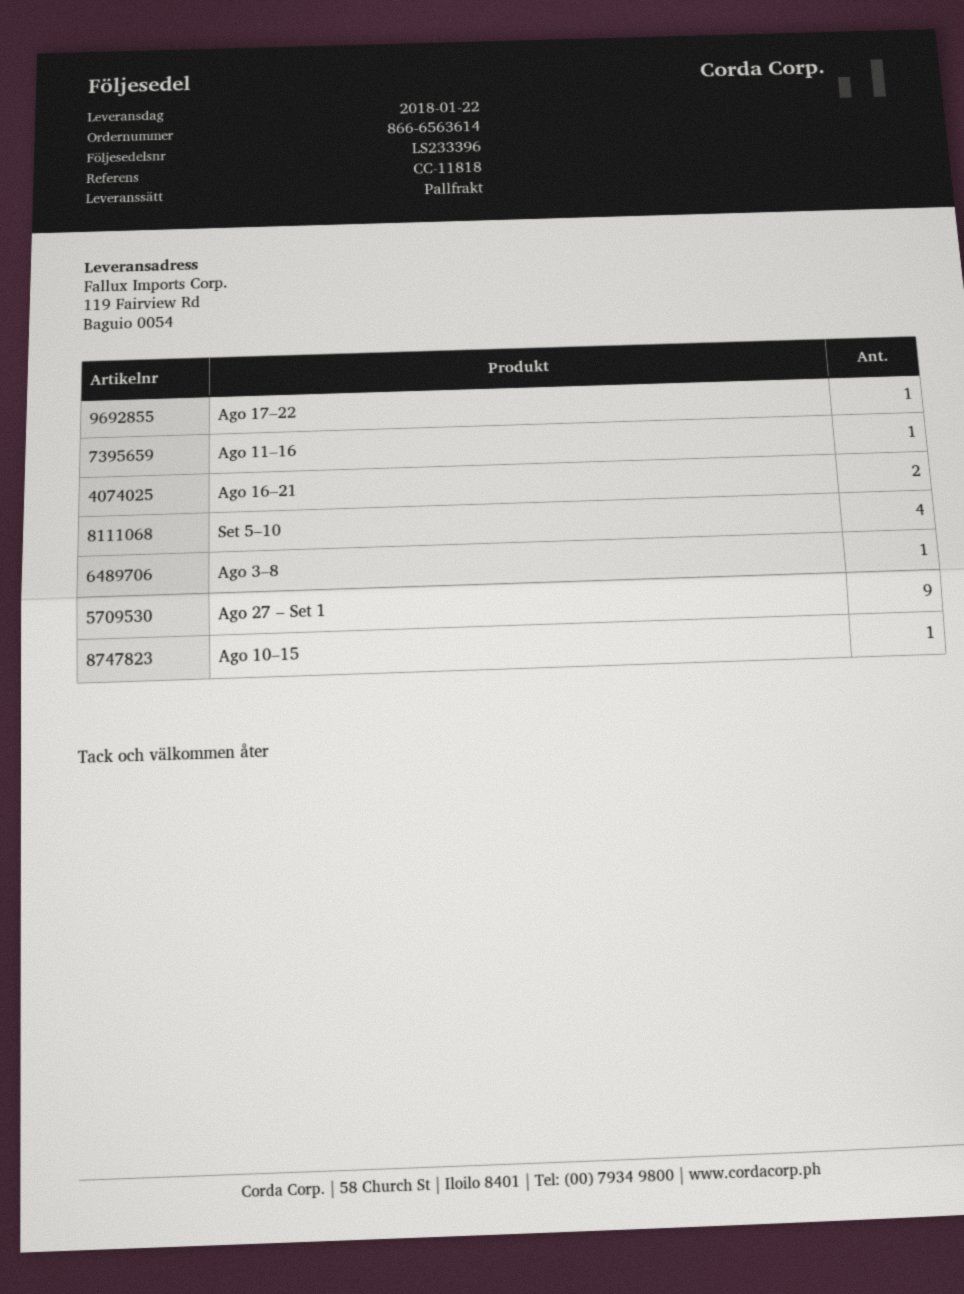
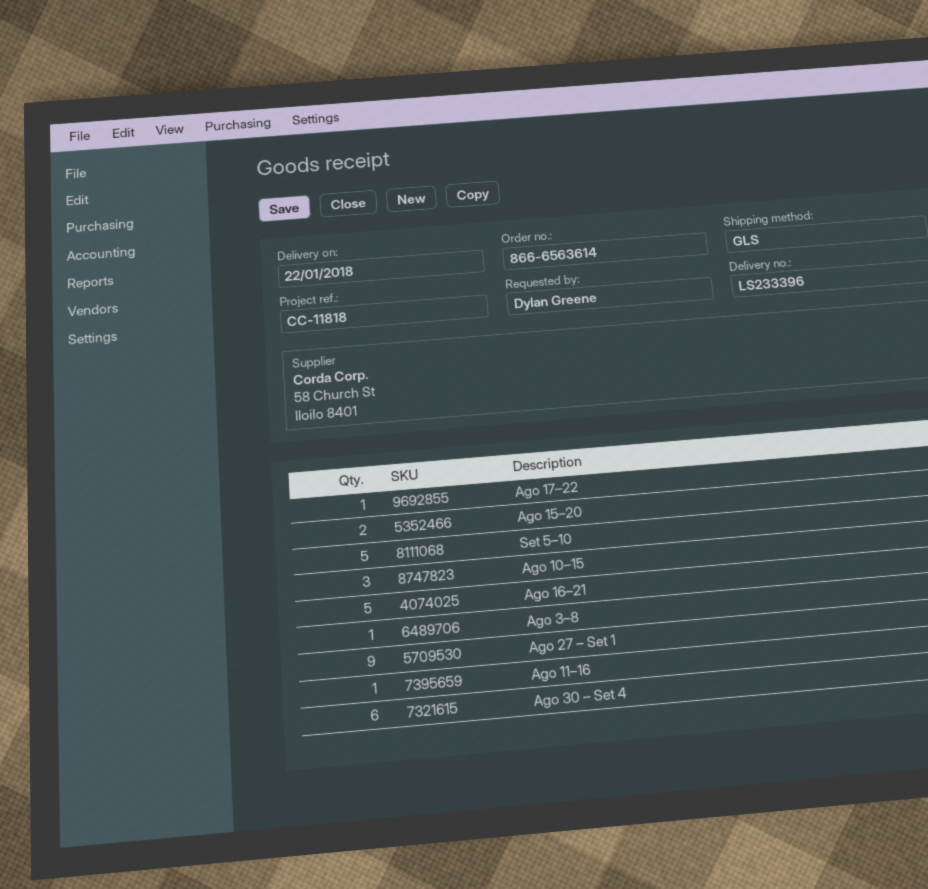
shipping method: pallet freight -> GLS
Ago 16–21: 2 -> 5
Set 5–10: 4 -> 5
Ago 10–15: 1 -> 3
Ago 15–20: none -> 2
Ago 30 – Set 4: none -> 6

